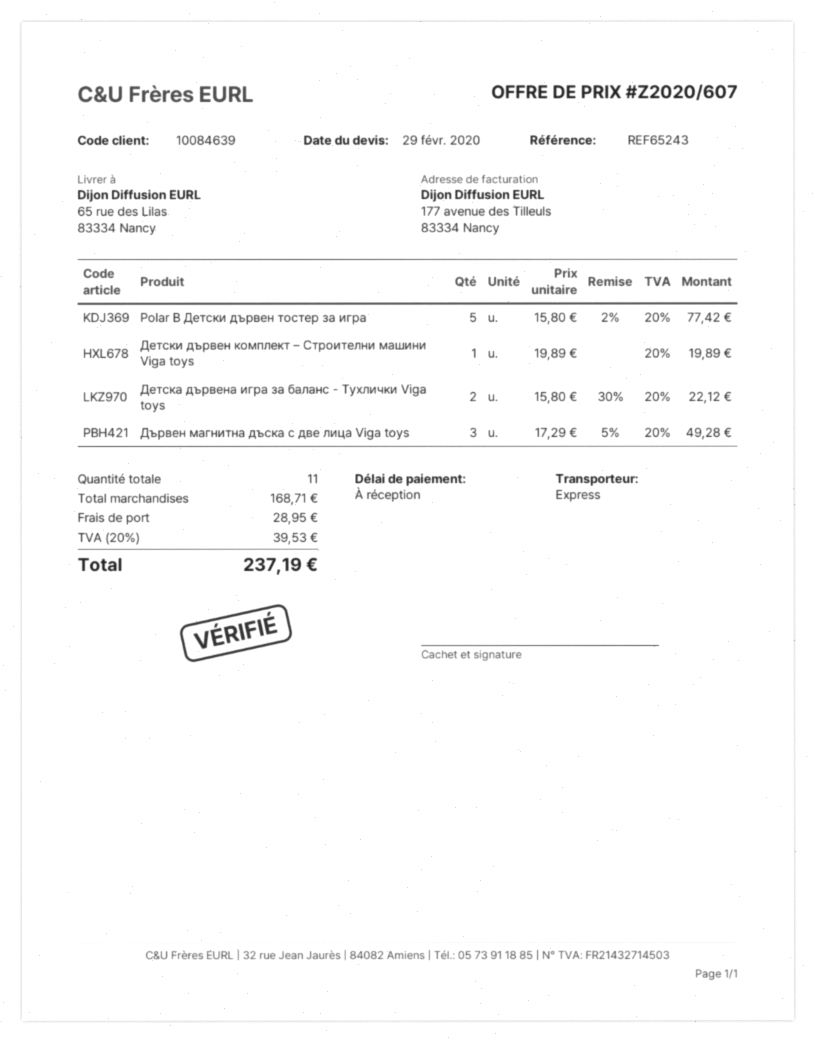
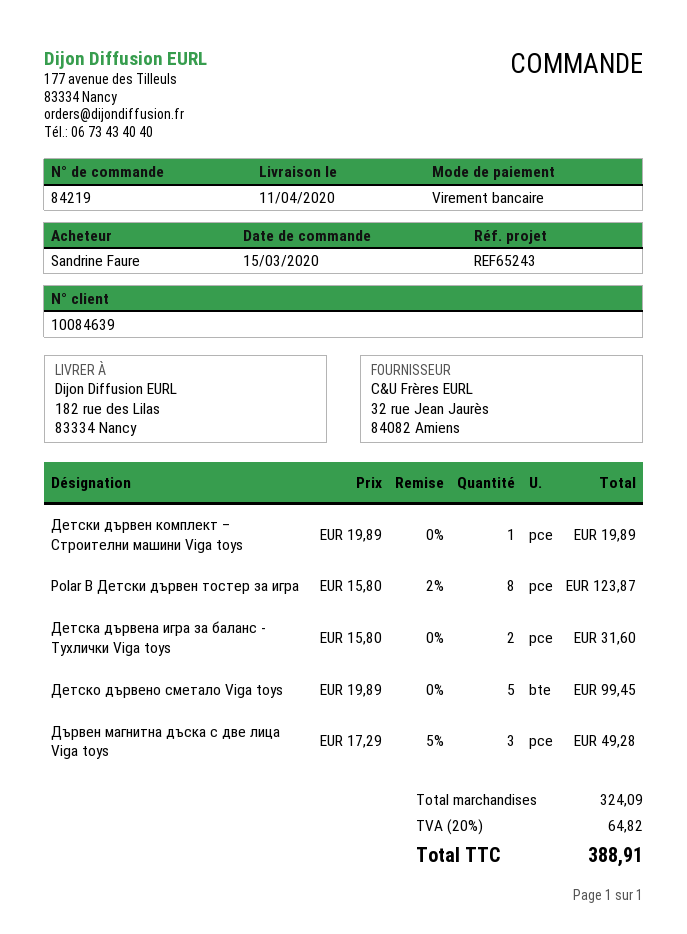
ship to: 65 rue des Lilas, 83334 Nancy -> 182 rue des Lilas, 83334 Nancy
Polar B Детски дървен тостер за игра: 5 x 15.80 - 2% = 77.42 -> 8 x 15.80 - 2% = 123.87
Детска дървена игра за баланс - Тухлички Viga toys: 2 x 15.80 - 30% = 22.12 -> 2 x 15.80 = 31.60
Детско дървено сметало Viga toys: none -> 5 x 19.89 = 99.45
subtotal: 168.71 -> 324.09
shipping: 28.95 -> none
tax: 20% = 39.53 -> 20% = 64.82
total: 237.19 -> 388.91

